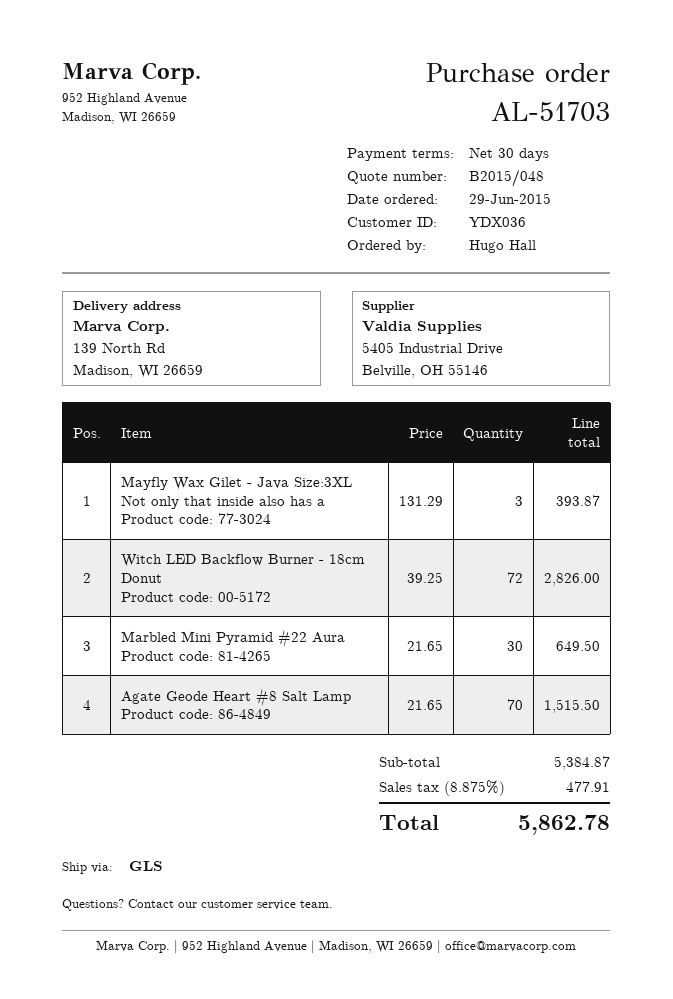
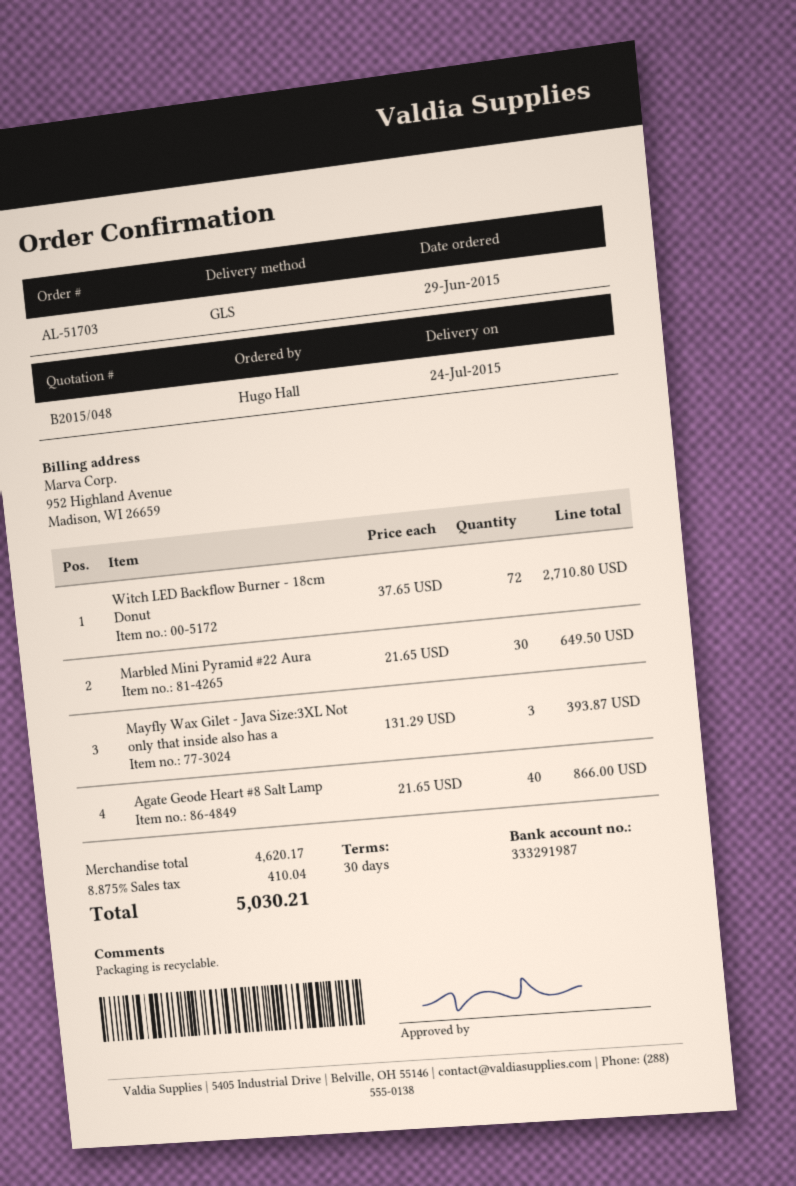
Witch LED Backflow Burner - 18cm Donut: 72 x 39.25 = 2826.00 -> 72 x 37.65 = 2710.80
Agate Geode Heart #8 Salt Lamp: 70 x 21.65 = 1515.50 -> 40 x 21.65 = 866.00
subtotal: 5384.87 -> 4620.17
tax: 8.875% = 477.91 -> 8.875% = 410.04
total: 5862.78 -> 5030.21

